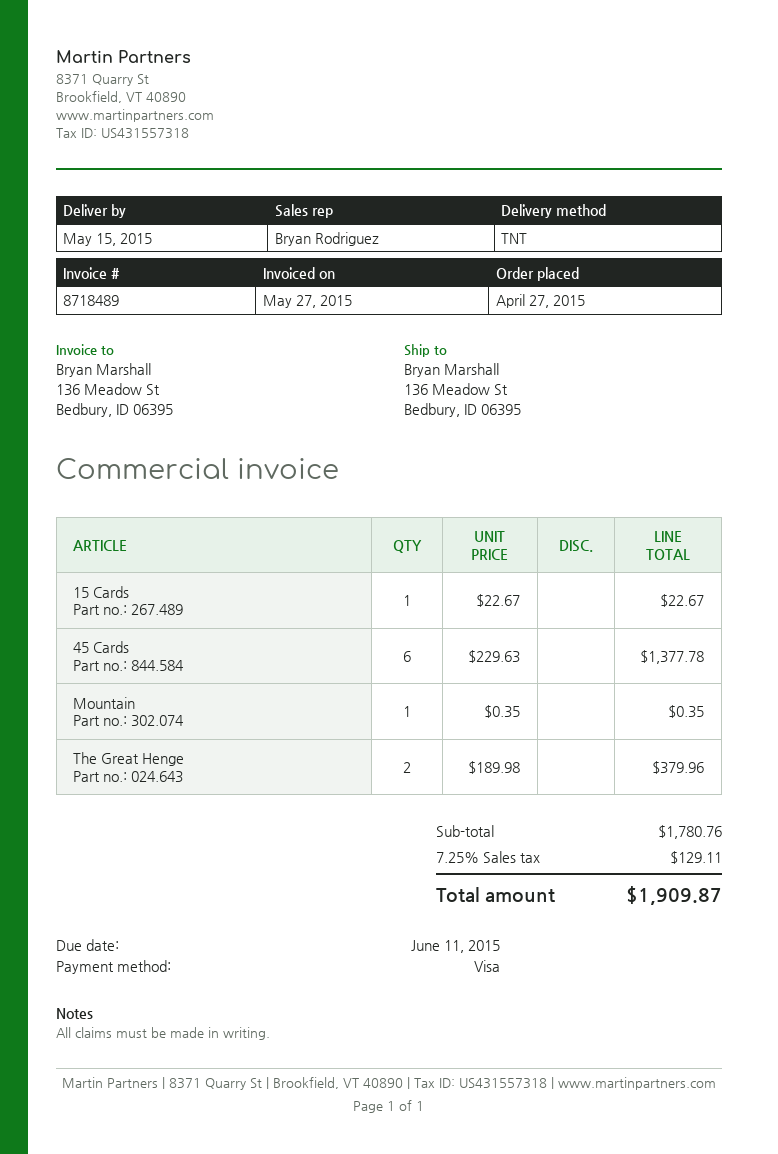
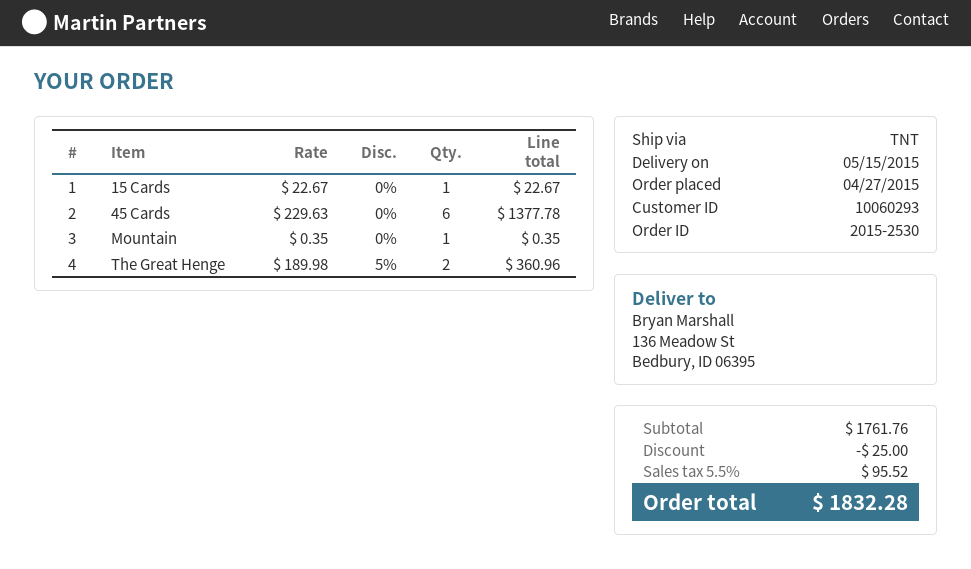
The Great Henge: 2 x 189.98 = 379.96 -> 2 x 189.98 - 5% = 360.96
subtotal: 1780.76 -> 1761.76
discount: none -> 25.00
tax: 7.25% = 129.11 -> 5.5% = 95.52
total: 1909.87 -> 1832.28

